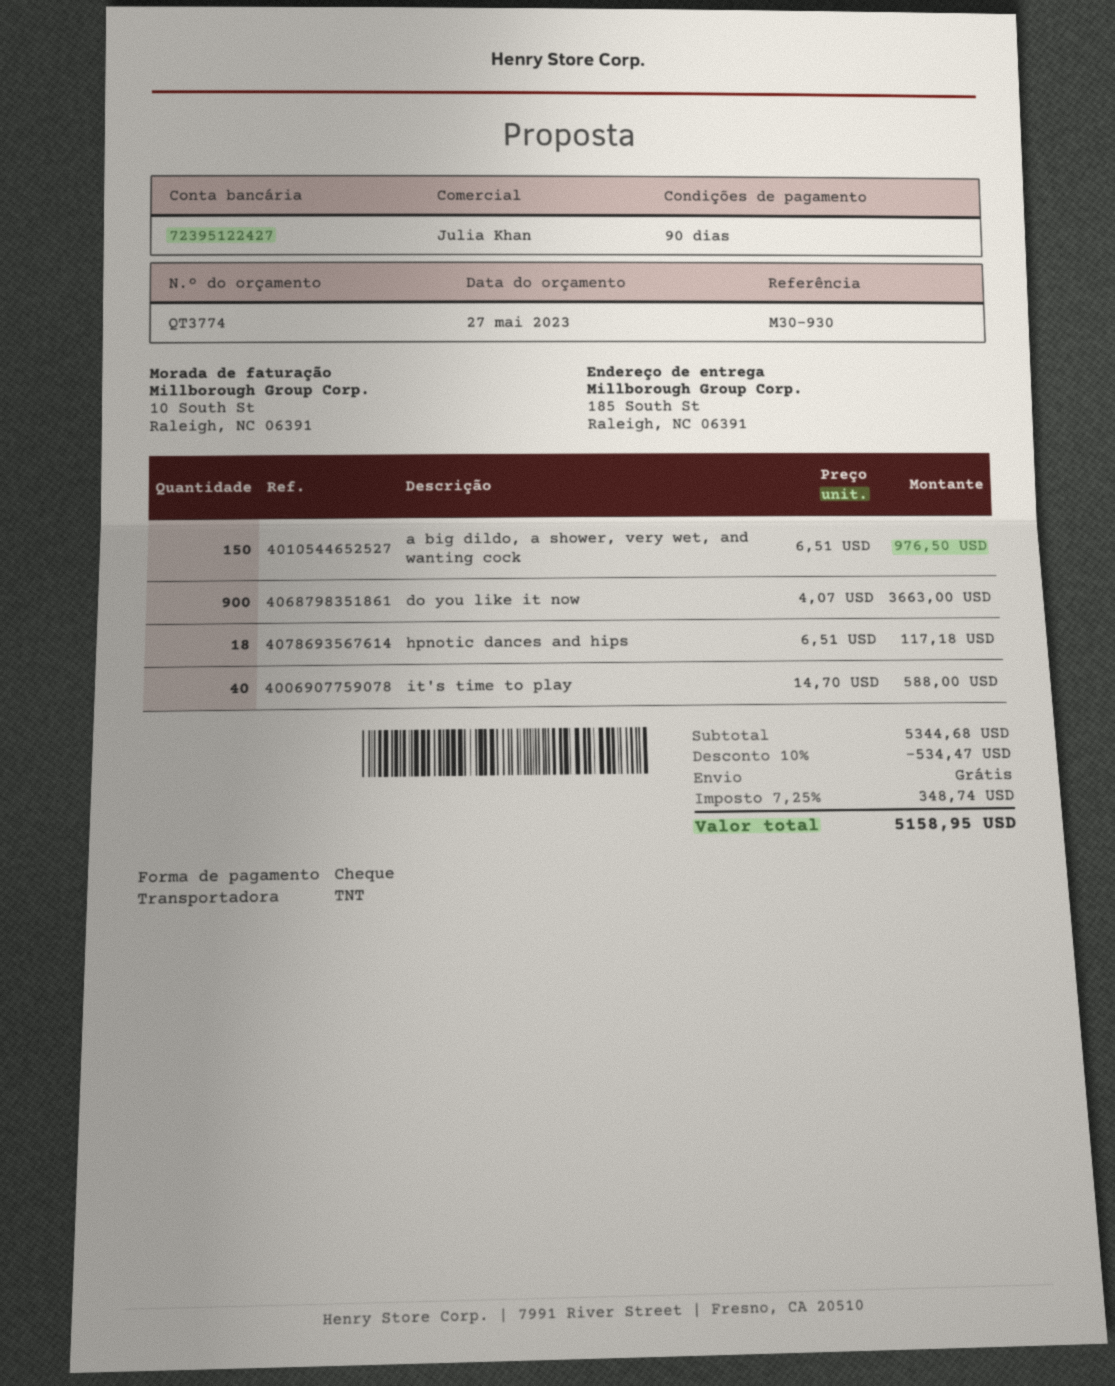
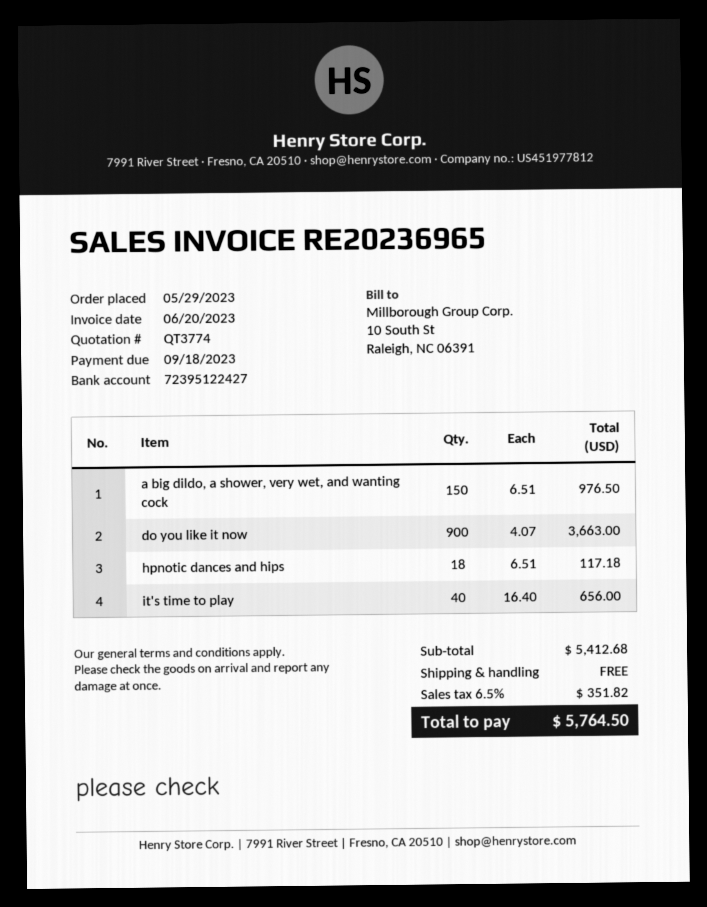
it's time to play: 40 x 14.70 = 588.00 -> 40 x 16.40 = 656.00
subtotal: 5344.68 -> 5412.68
discount: 10% = 534.47 -> none
tax: 7.25% = 348.74 -> 6.5% = 351.82
total: 5158.95 -> 5764.50

